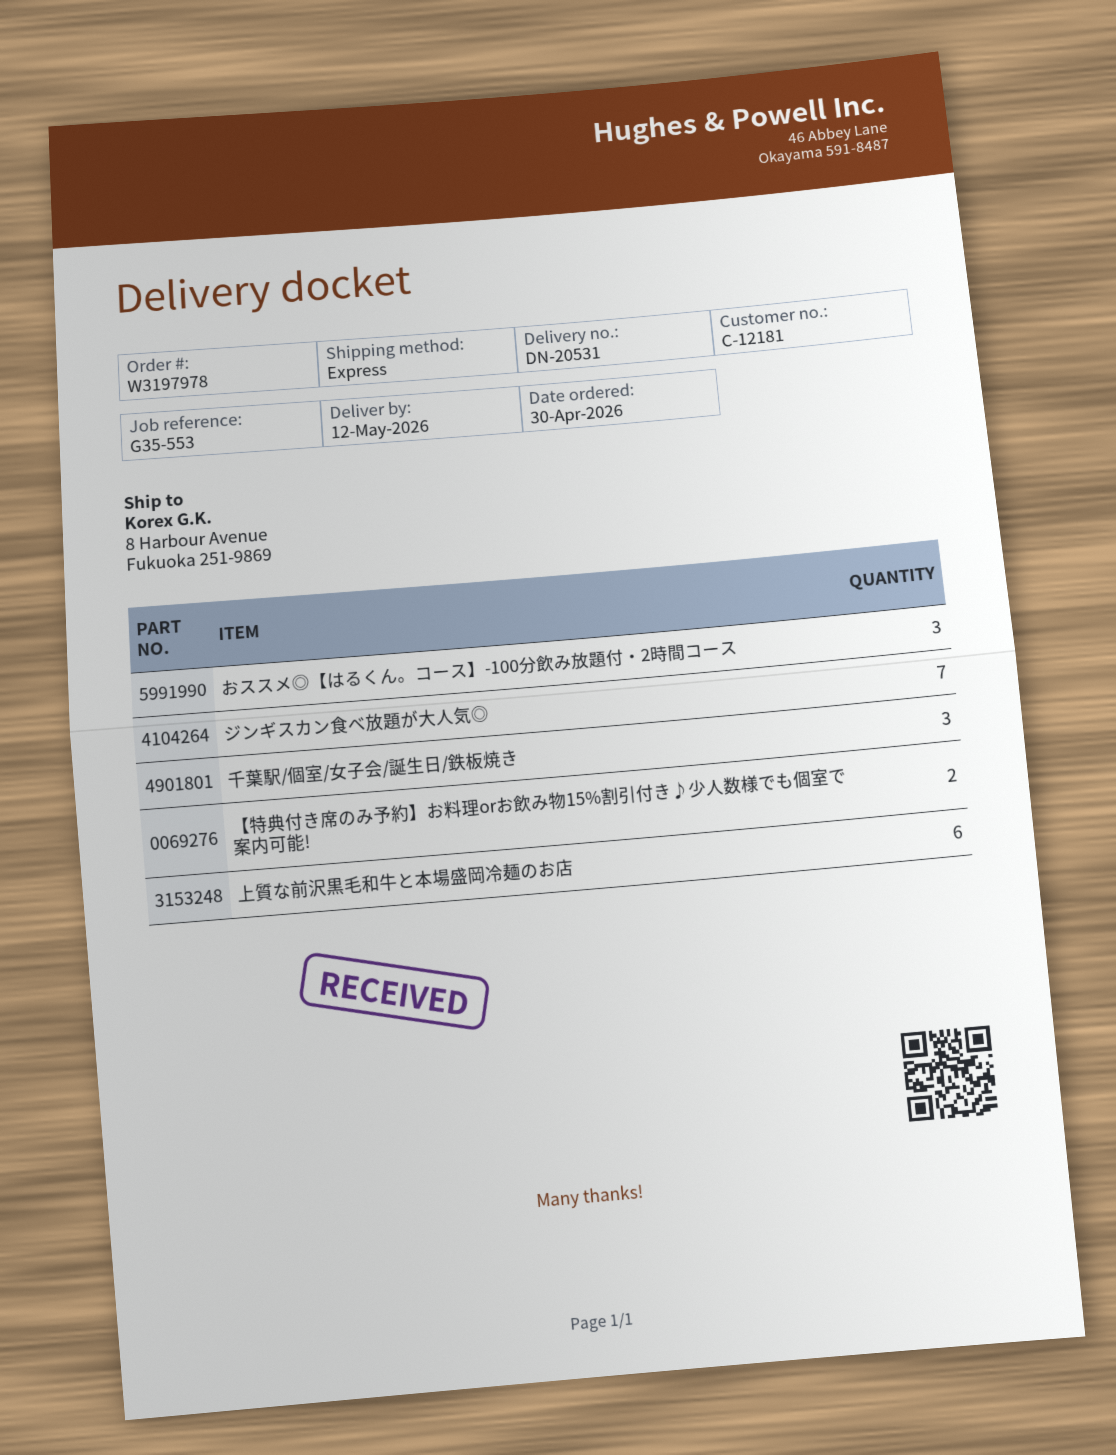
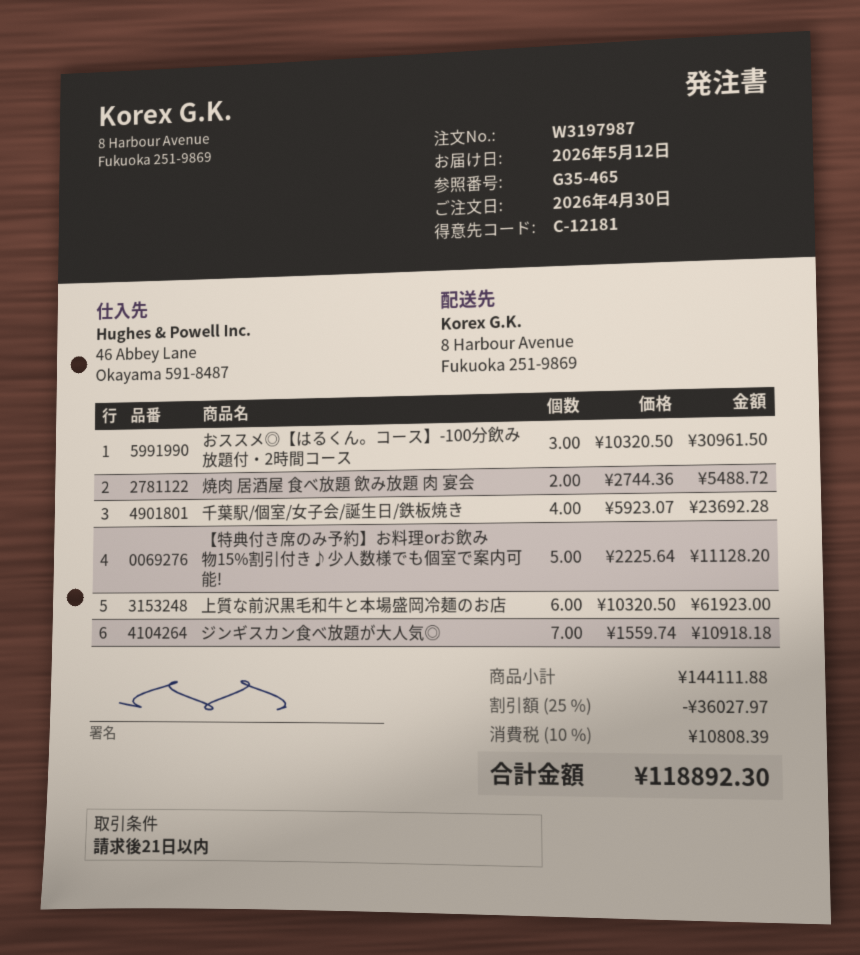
order number: W3197978 -> W3197987
reference: G35-553 -> G35-465
千葉駅/個室/女子会/誕生日/鉄板焼き: 3 -> 4
【特典付き席のみ予約】お料理orお飲み物15%割引付き♪少人数様でも個室で案内可能!: 2 -> 5
焼肉 居酒屋 食べ放題 飲み放題 肉 宴会: none -> 2

